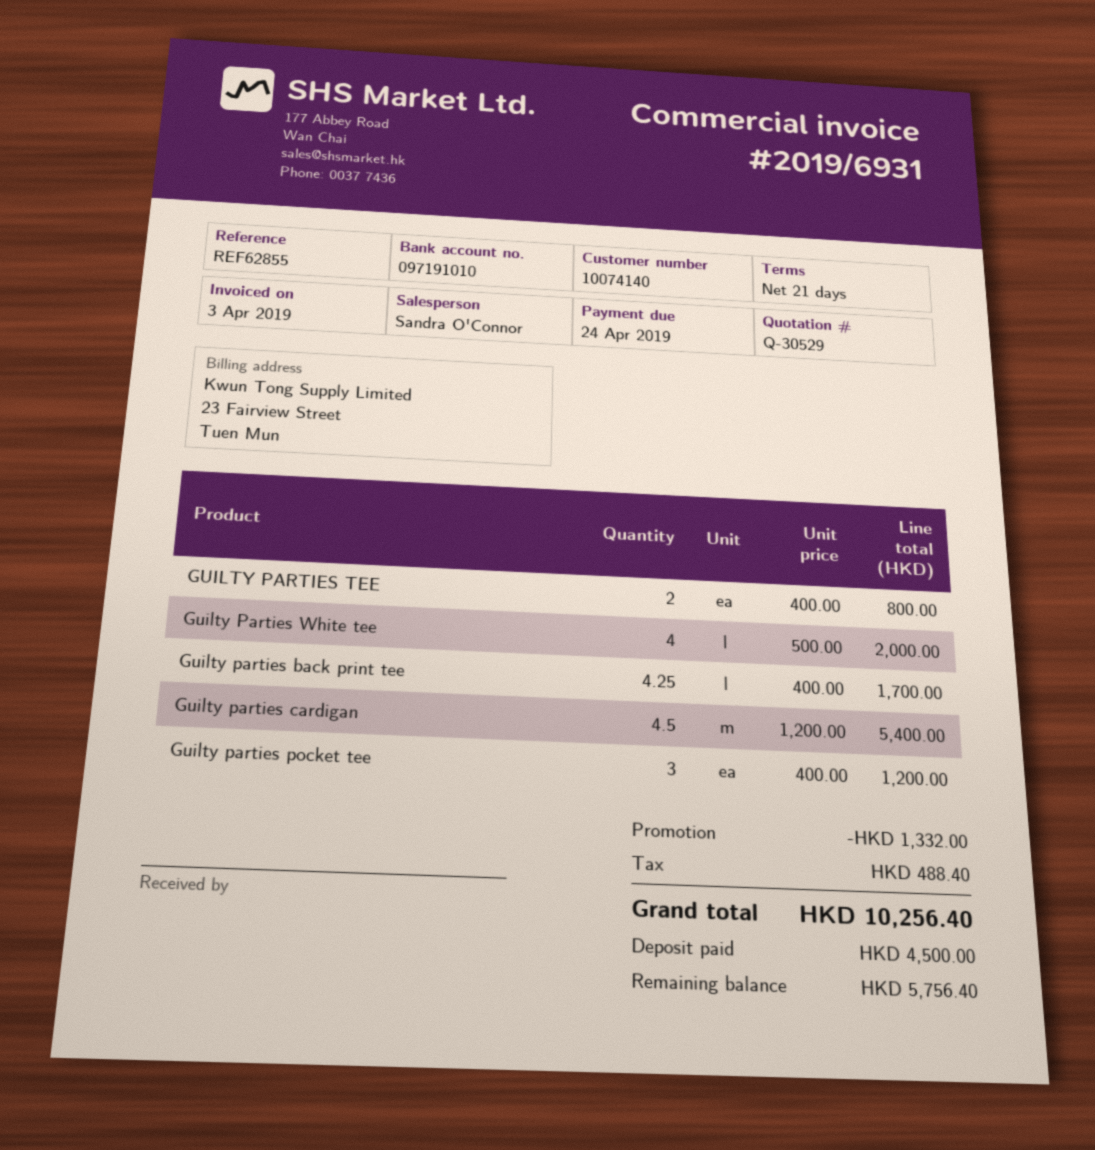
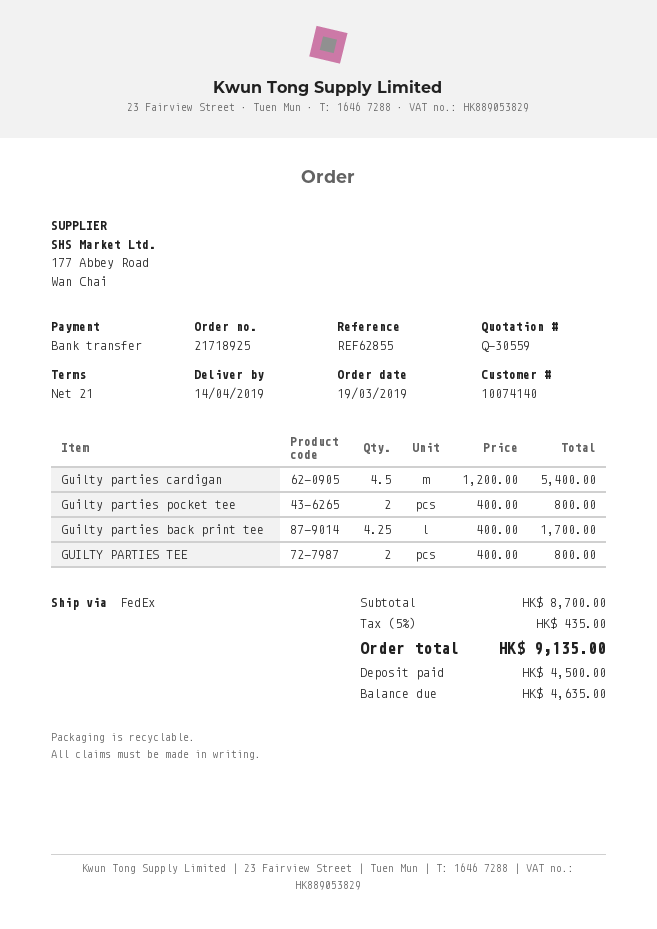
quote number: Q-30529 -> Q-30559
Guilty Parties White tee: 4 x 500.00 = 2000.00 -> none
Guilty parties pocket tee: 3 x 400.00 = 1200.00 -> 2 x 400.00 = 800.00
discount: 1332.00 -> none
tax: 488.40 -> 435.00
total: 10256.40 -> 9135.00
balance: 5756.40 -> 4635.00

